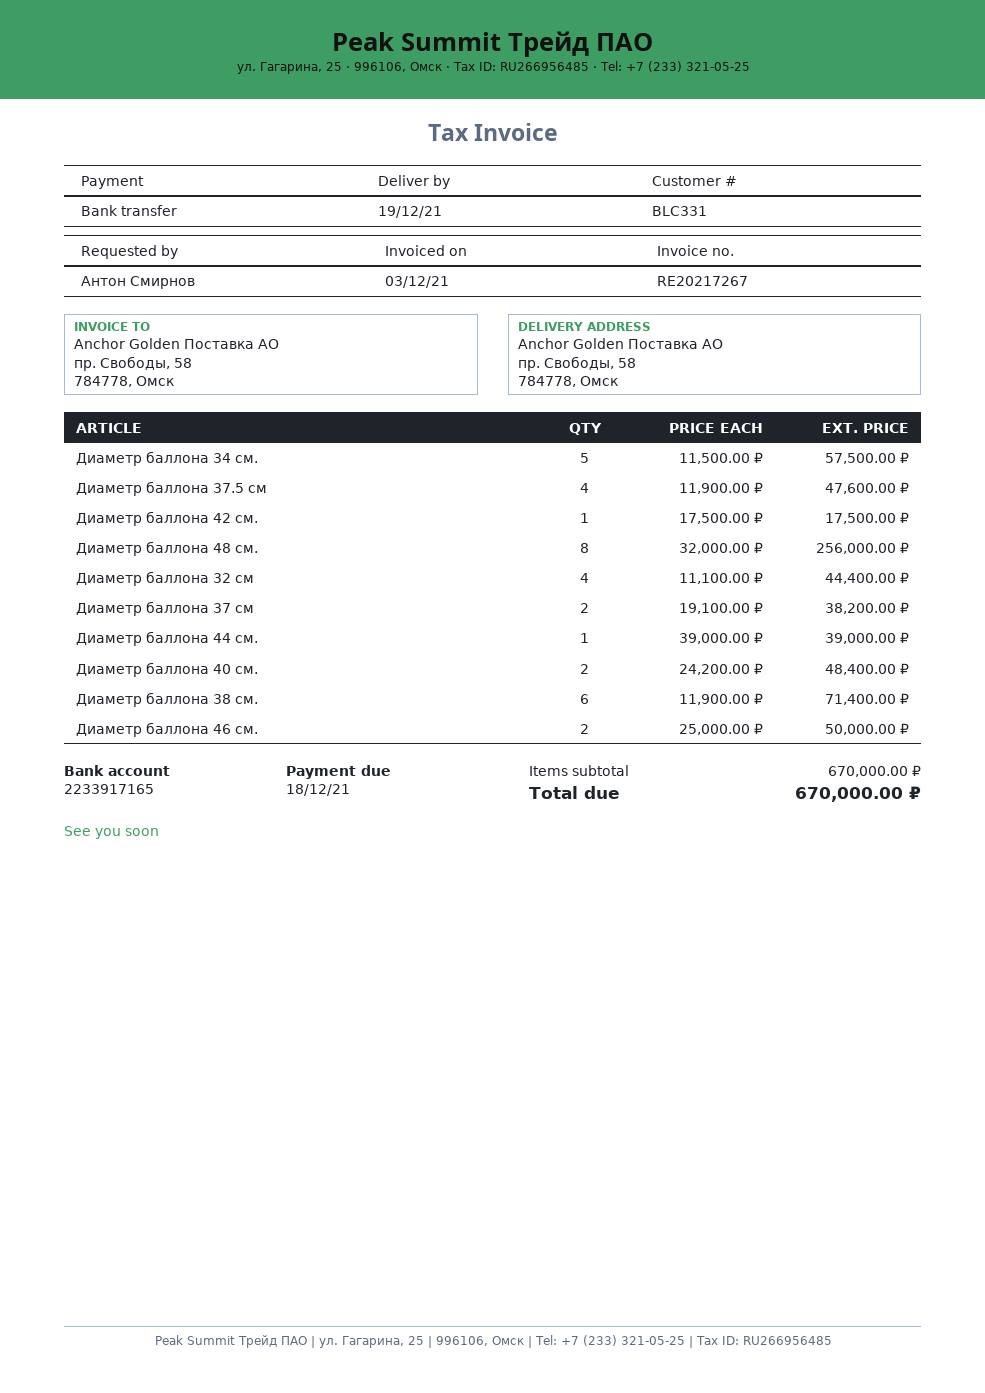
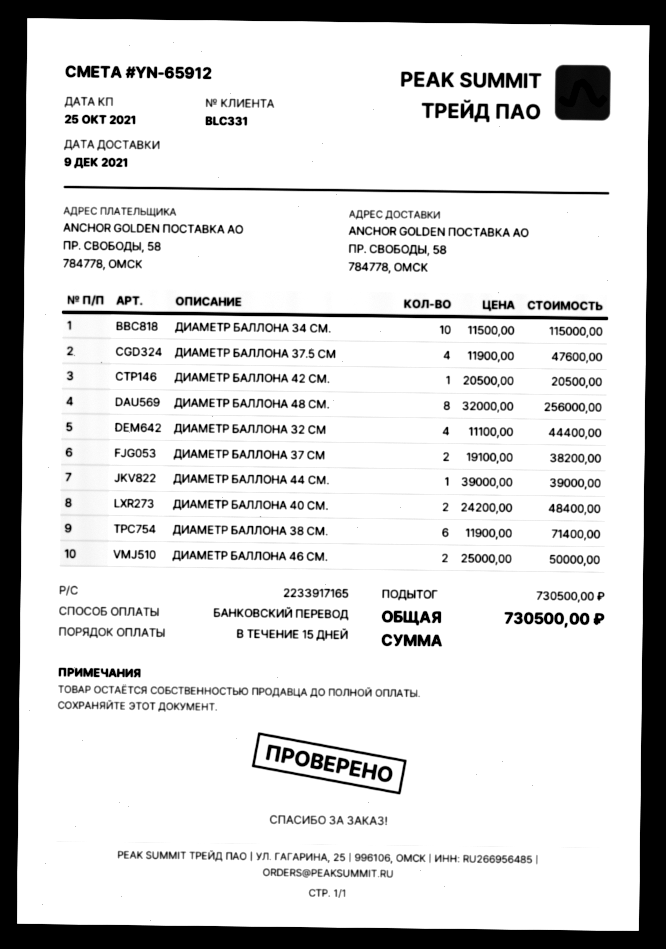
delivery date: 2021-12-19 -> 2021-12-09
Диаметр баллона 34 см.: 5 x 11500.00 = 57500.00 -> 10 x 11500.00 = 115000.00
Диаметр баллона 42 см.: 1 x 17500.00 = 17500.00 -> 1 x 20500.00 = 20500.00
subtotal: 670000.00 -> 730500.00
total: 670000.00 -> 730500.00

